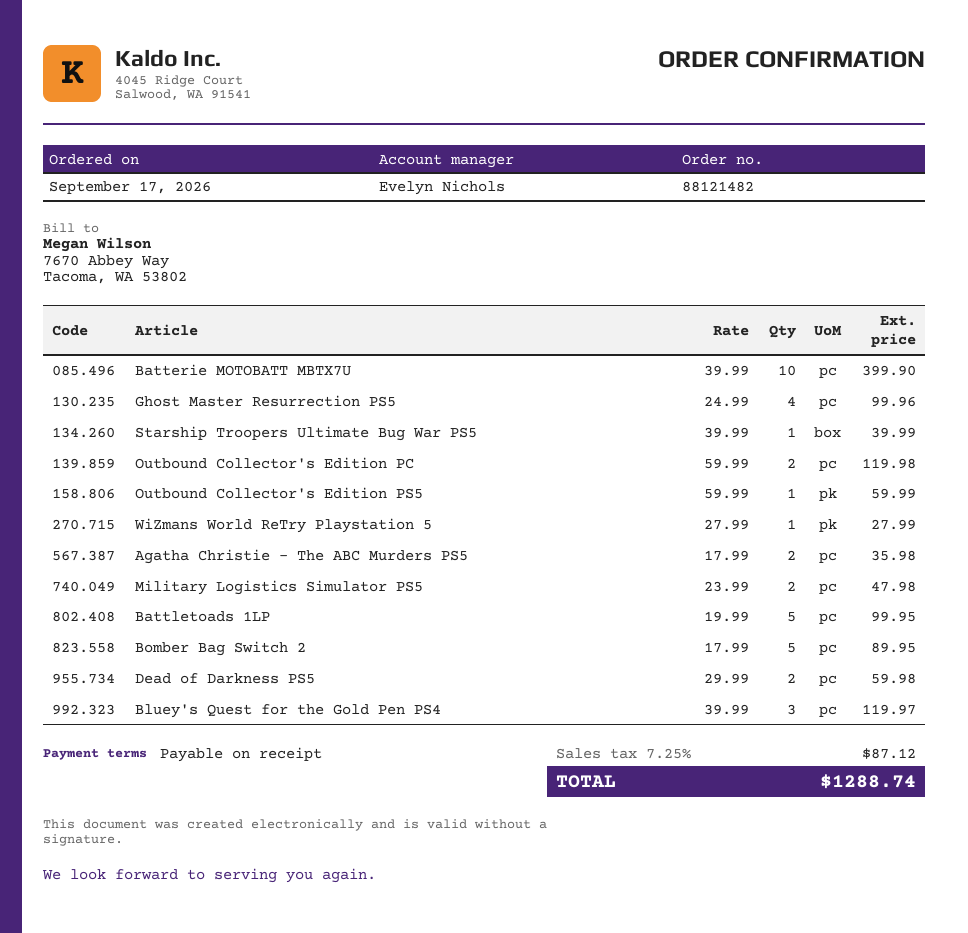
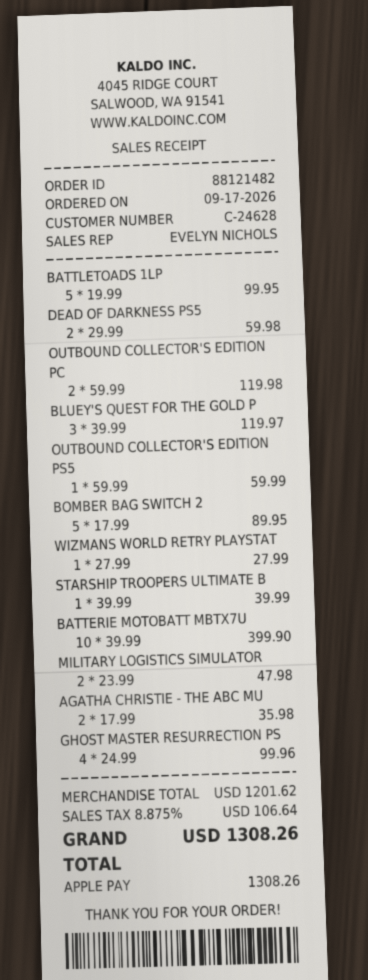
tax: 7.25% = 87.12 -> 8.875% = 106.64
total: 1288.74 -> 1308.26

